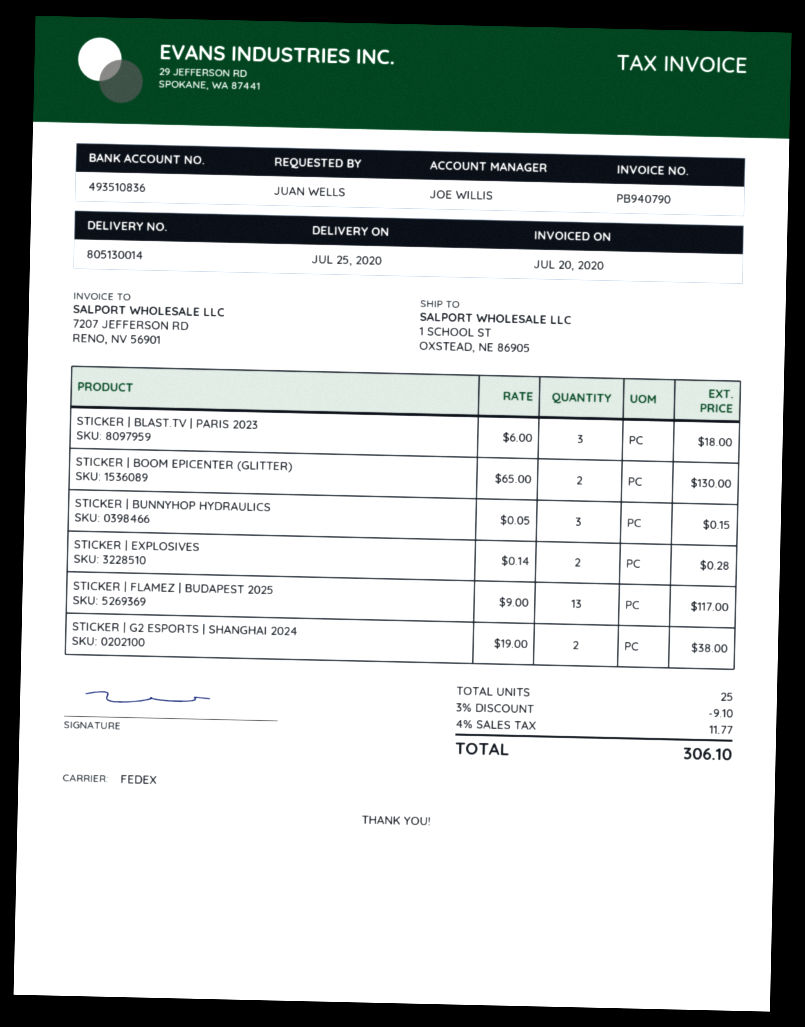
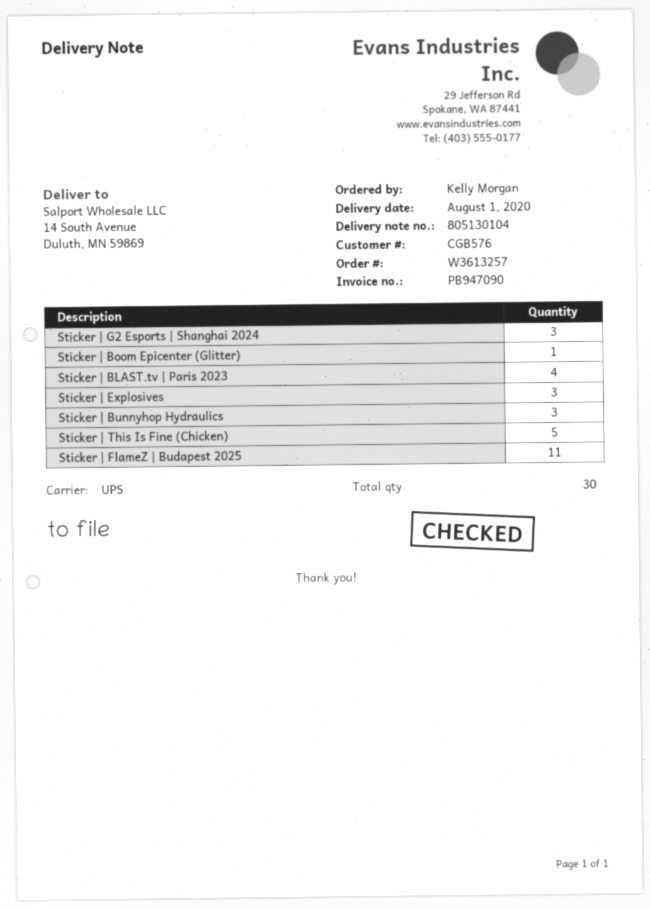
delivery note number: 805130014 -> 805130104
delivery date: 2020-07-25 -> 2020-08-01
invoice number: PB940790 -> PB947090
ordered by: JUAN WELLS -> Kelly Morgan
shipping method: FedEx -> UPS
ship to: 1 SCHOOL ST, OXSTEAD, NE 86905 -> 14 South Avenue, Duluth, MN 59869
STICKER | BLAST.TV | PARIS 2023: 3 -> 4
STICKER | BOOM EPICENTER (GLITTER): 2 -> 1
STICKER | EXPLOSIVES: 2 -> 3
STICKER | FLAMEZ | BUDAPEST 2025: 13 -> 11
STICKER | G2 ESPORTS | SHANGHAI 2024: 2 -> 3
Sticker | This Is Fine (Chicken): none -> 5
total quantity: 25 -> 30

